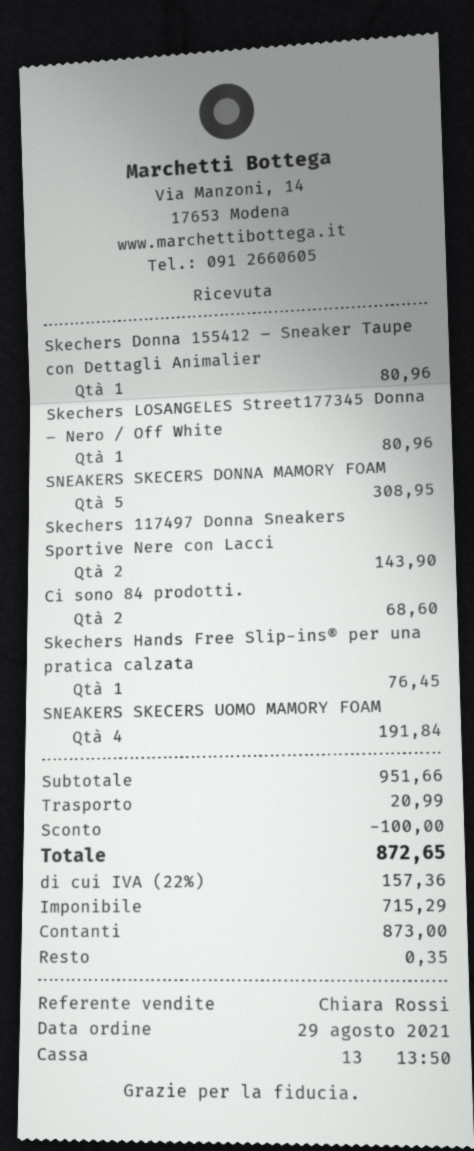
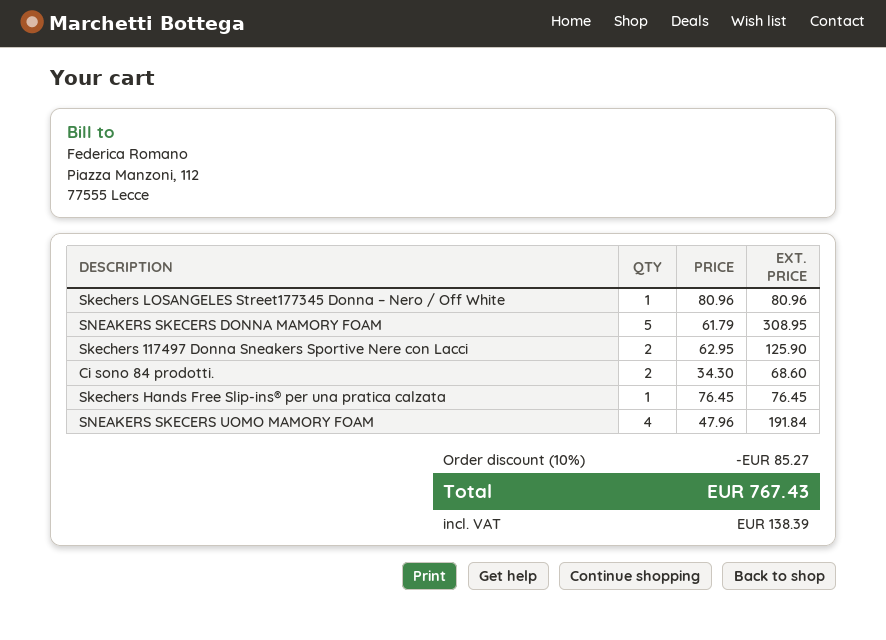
Skechers Donna 155412 – Sneaker Taupe con Dettagli Animalier: 1 for 80.96 -> none
Skechers 117497 Donna Sneakers Sportive Nere con Lacci: 2 for 143.90 -> 2 for 125.90
discount: 100.00 -> 85.27
shipping: 20.99 -> none
tax: 157.36 -> 138.39
total: 872.65 -> 767.43

